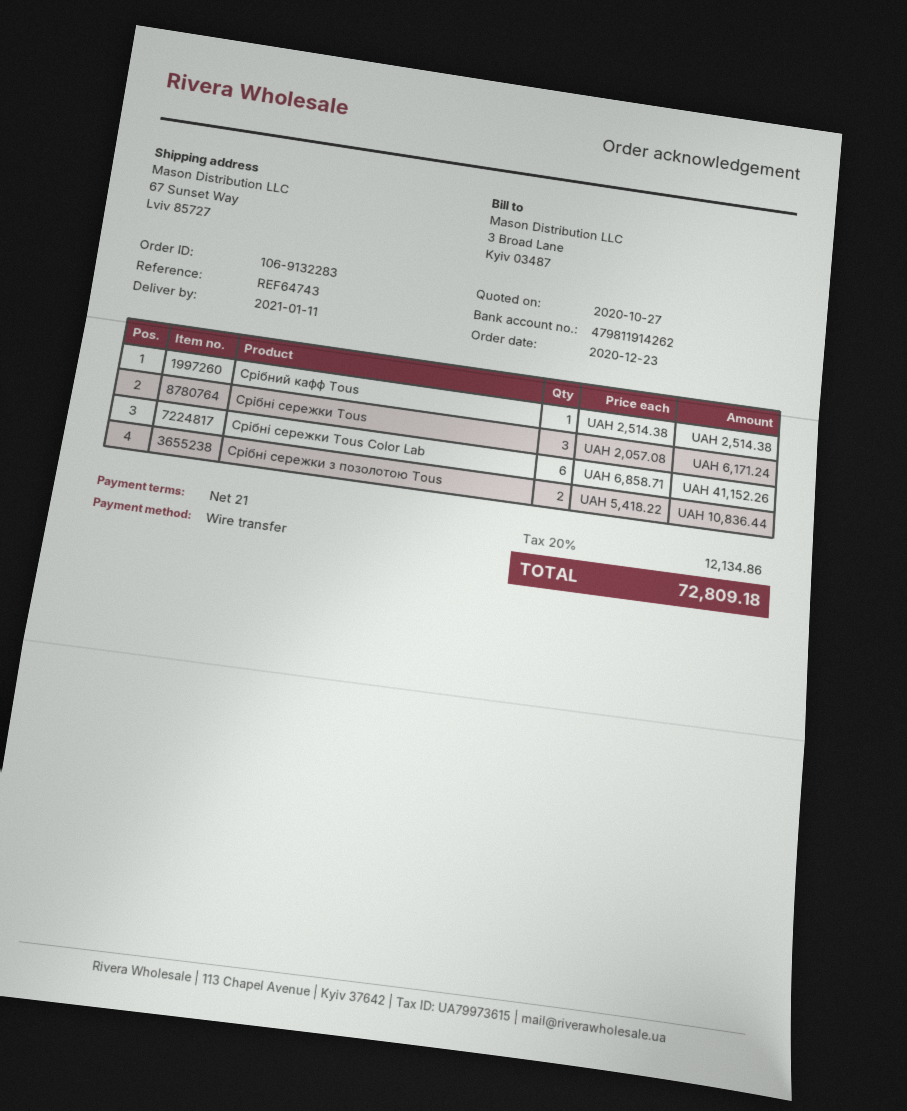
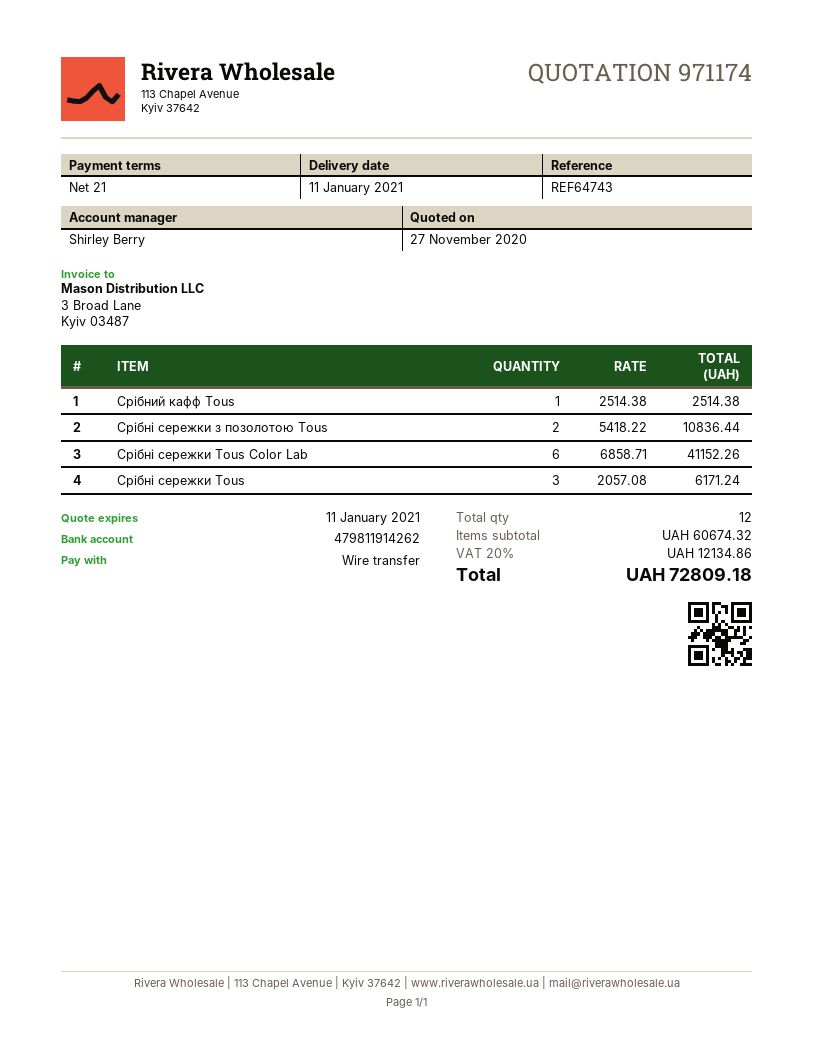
quote date: 2020-10-27 -> 2020-11-27

